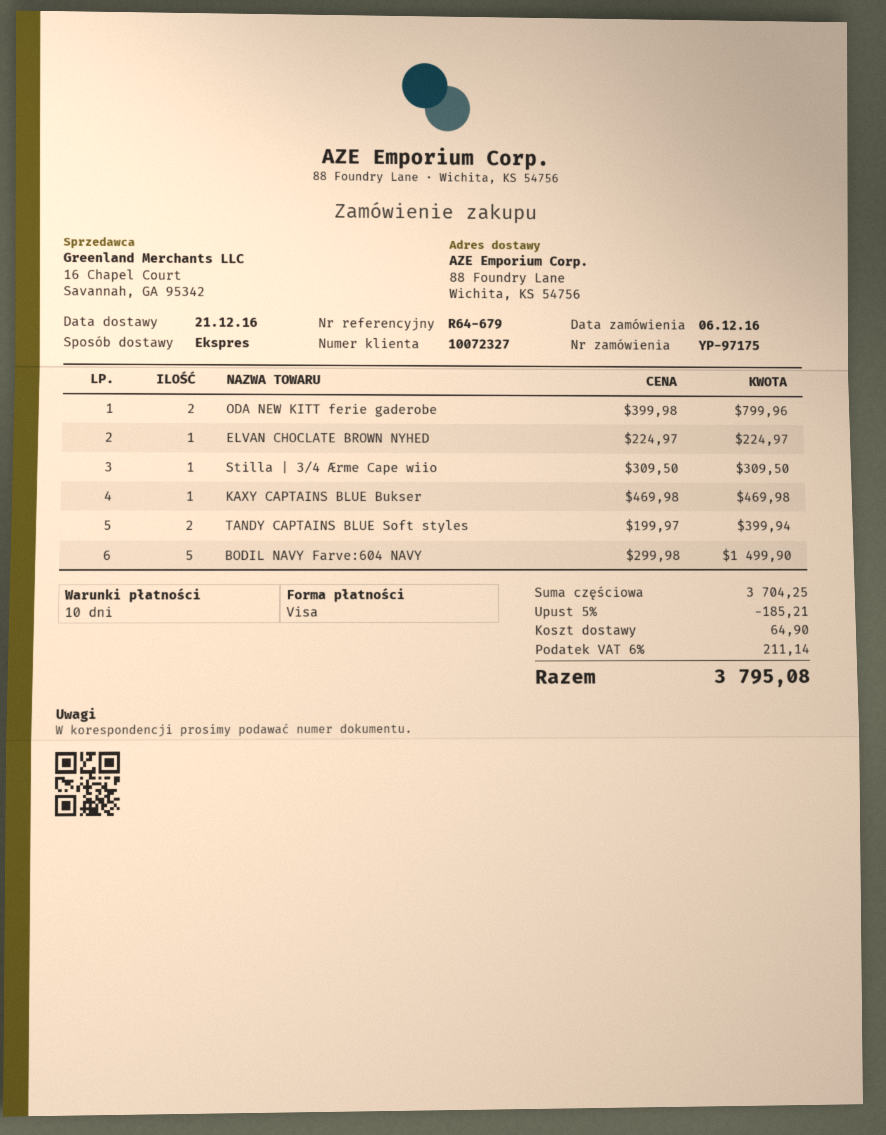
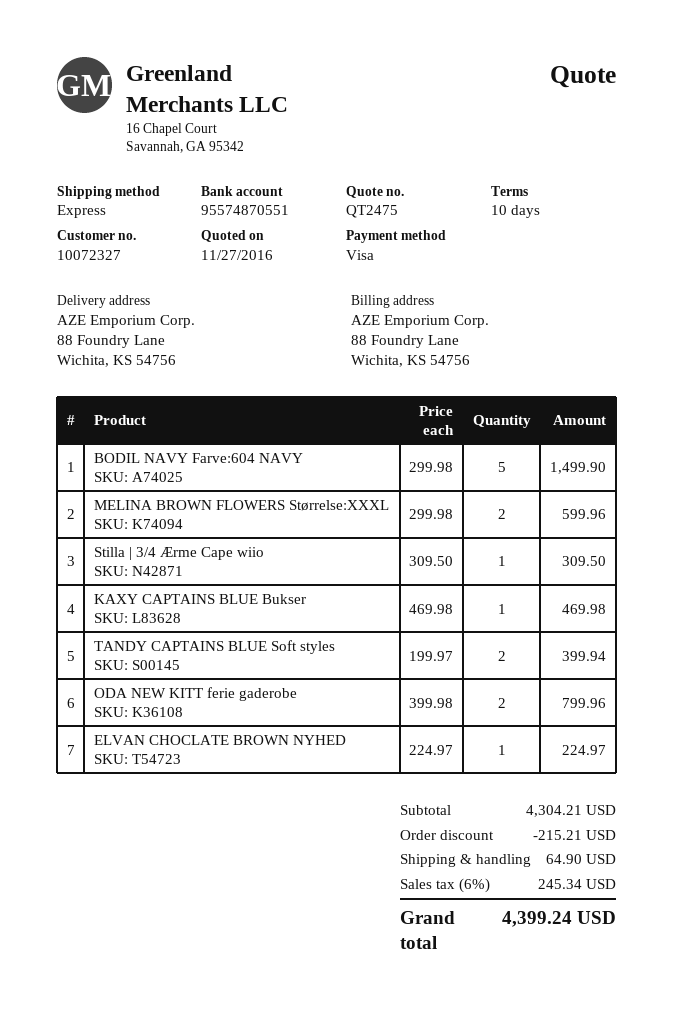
MELINA BROWN FLOWERS Størrelse:XXXL: none -> 2 x 299.98 = 599.96
subtotal: 3704.25 -> 4304.21
discount: 185.21 -> 215.21
tax: 6% = 211.14 -> 6% = 245.34
total: 3795.08 -> 4399.24

